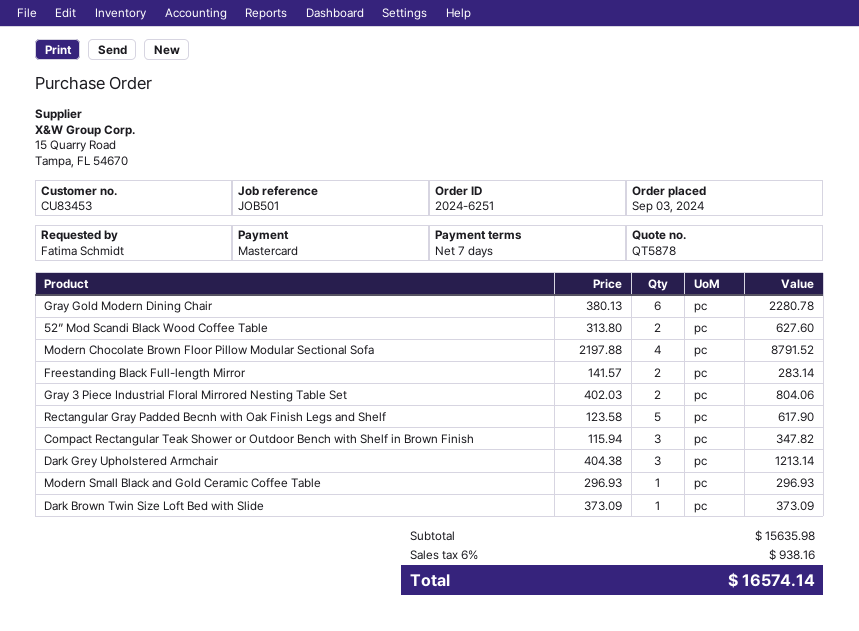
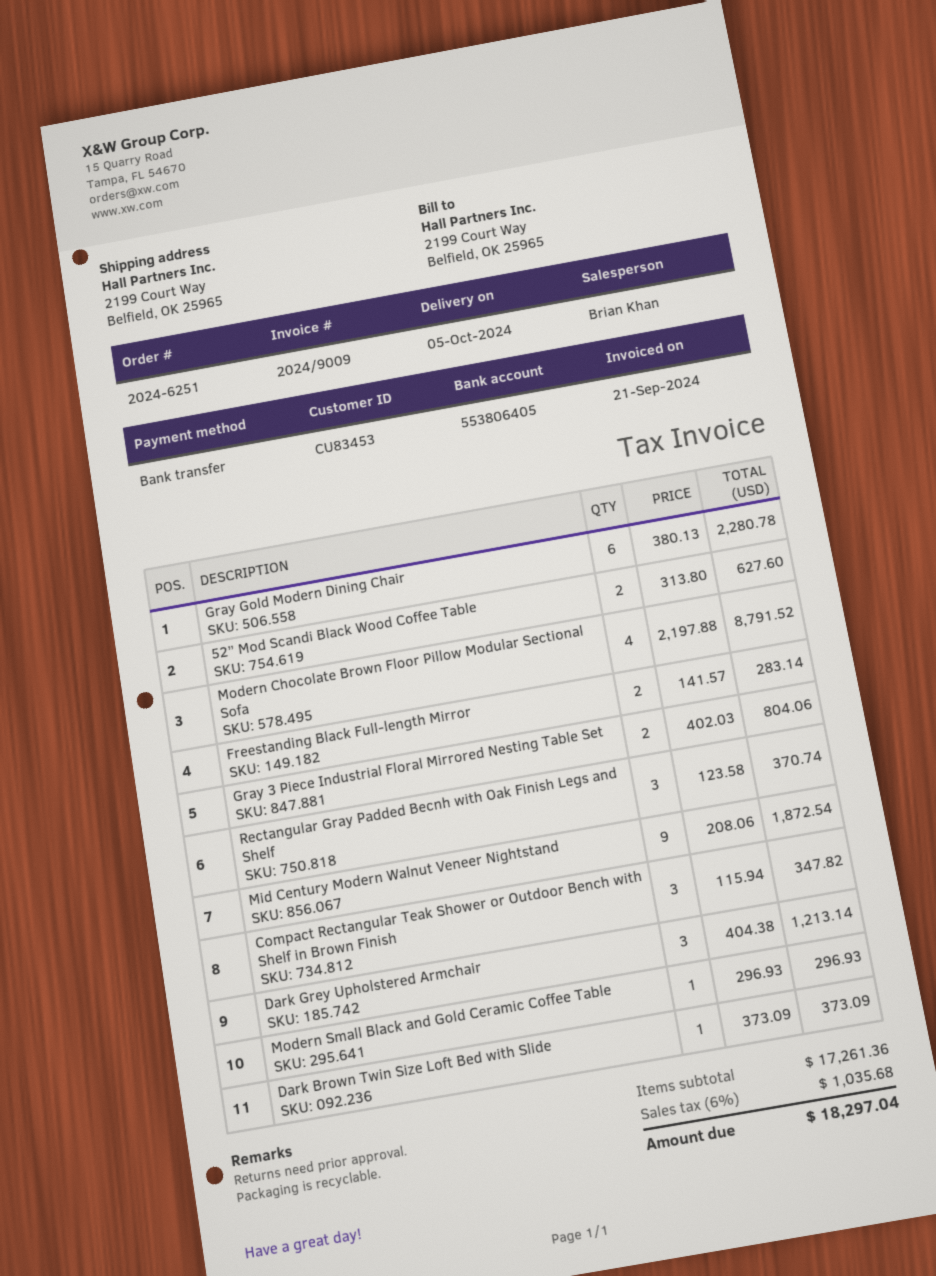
payment method: Mastercard -> bank transfer
Rectangular Gray Padded Becnh with Oak Finish Legs and Shelf: 5 x 123.58 = 617.90 -> 3 x 123.58 = 370.74
Mid Century Modern Walnut Veneer Nightstand: none -> 9 x 208.06 = 1872.54
subtotal: 15635.98 -> 17261.36
tax: 6% = 938.16 -> 6% = 1035.68
total: 16574.14 -> 18297.04

